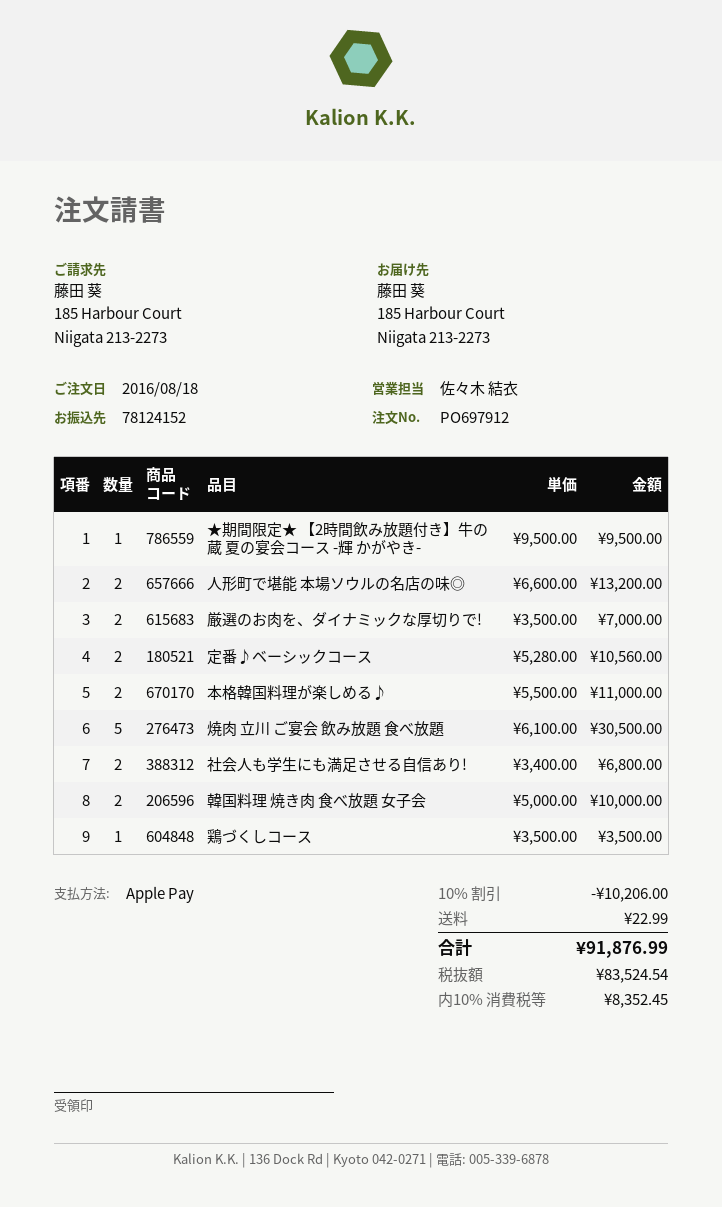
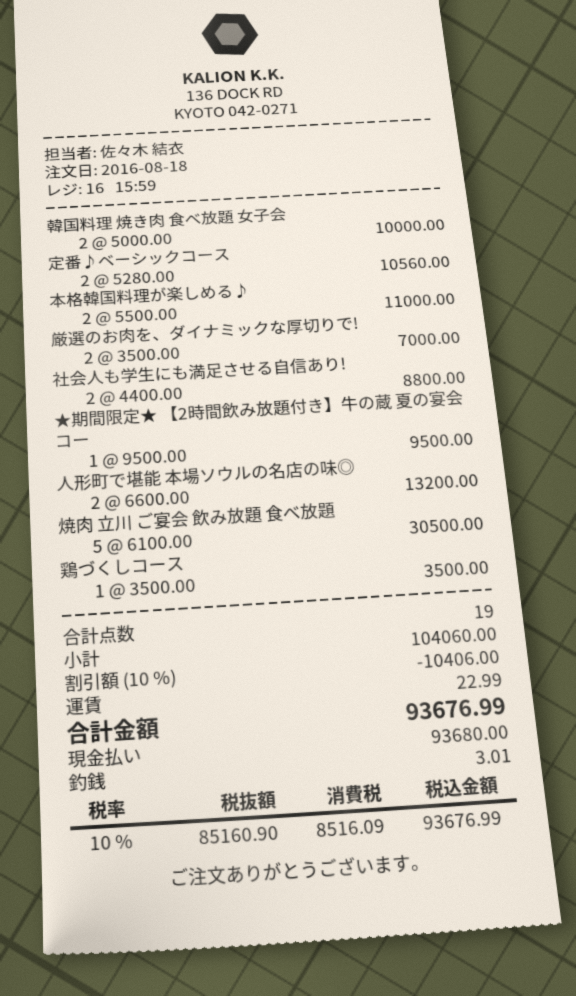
payment method: Apple Pay -> cash
社会人も学生にも満足させる自信あり!: 2 x 3400.00 = 6800.00 -> 2 x 4400.00 = 8800.00
discount: 10% = 10206.00 -> 10% = 10406.00
net: 83524.54 -> 85160.90
tax: 10% = 8352.45 -> 10% = 8516.09
total: 91876.99 -> 93676.99

